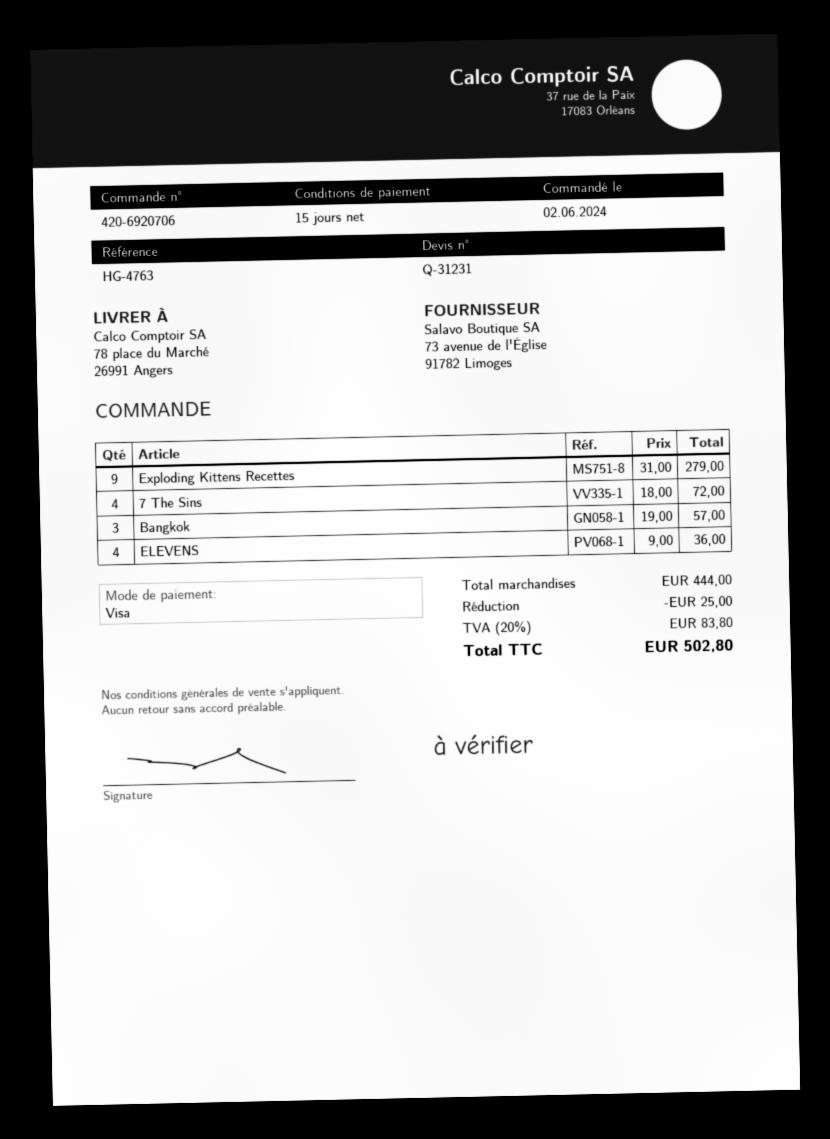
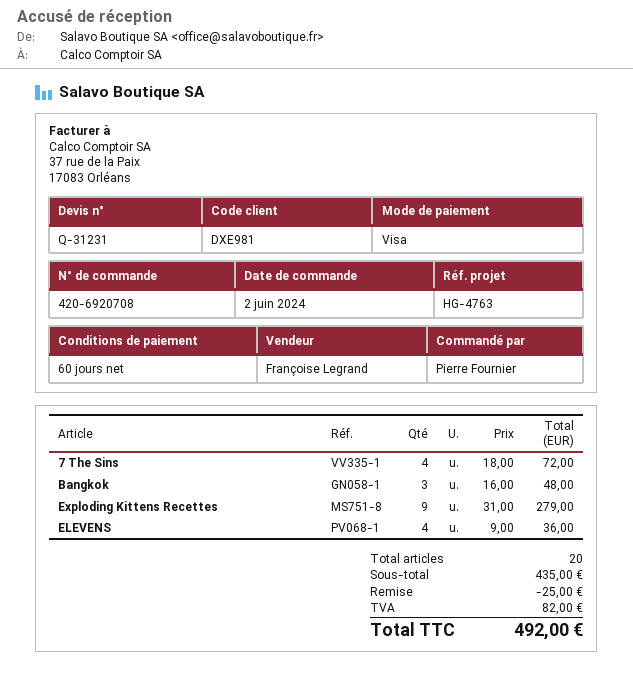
order number: 420-6920706 -> 420-6920708
payment terms: 15 days -> 60 days
Bangkok: 3 x 19.00 = 57.00 -> 3 x 16.00 = 48.00
subtotal: 444.00 -> 435.00
tax: 83.80 -> 82.00
total: 502.80 -> 492.00

